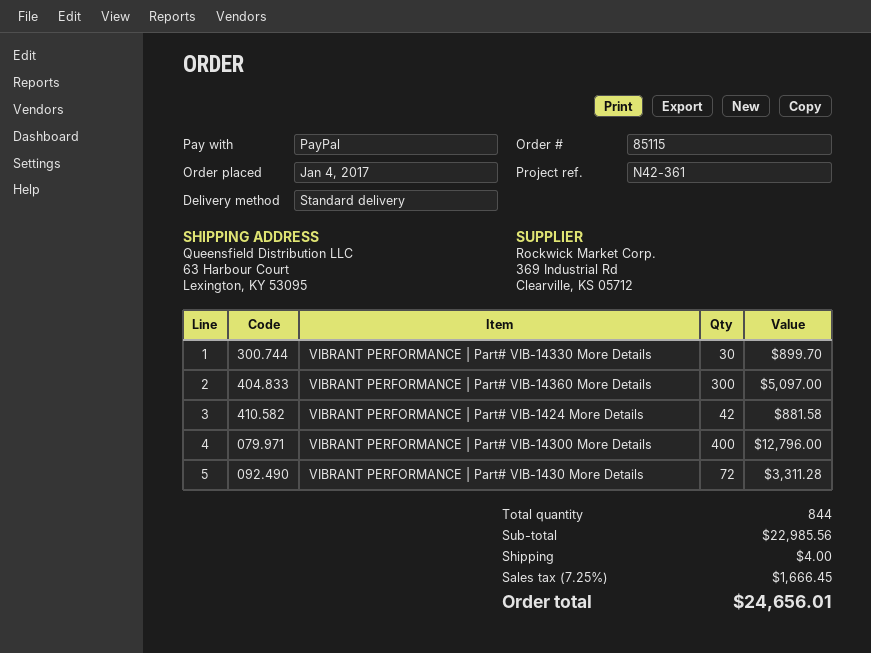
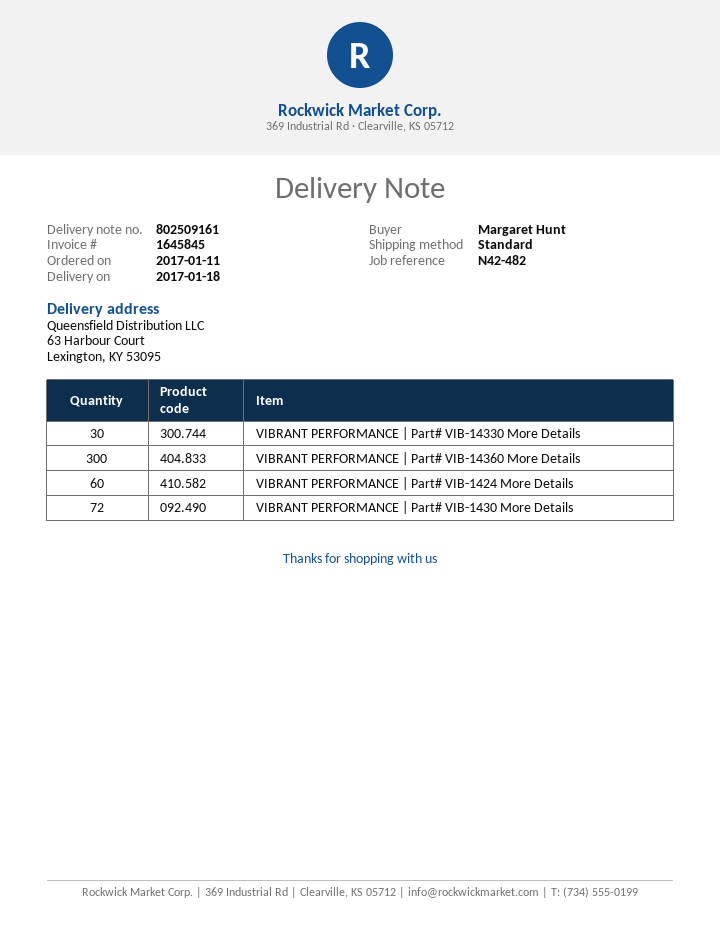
order date: 2017-01-04 -> 2017-01-11
reference: N42-361 -> N42-482
VIBRANT PERFORMANCE | Part# VIB-1424 More Details: 42 -> 60
VIBRANT PERFORMANCE | Part# VIB-14300 More Details: 400 -> none

